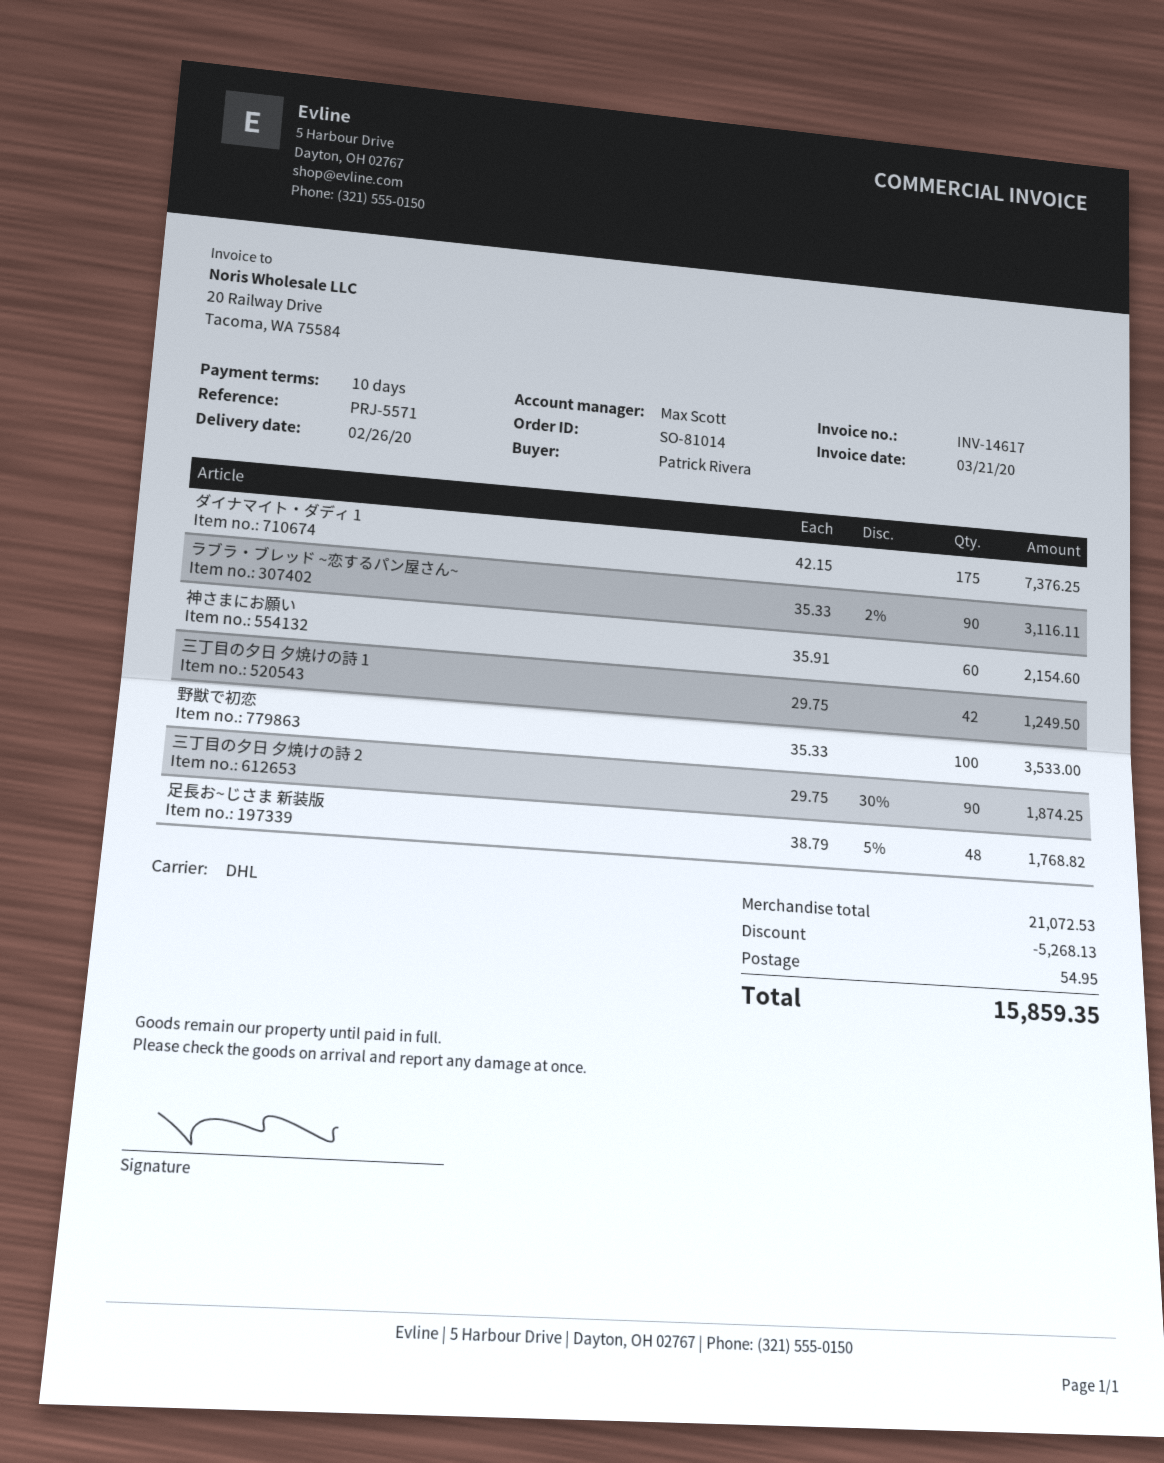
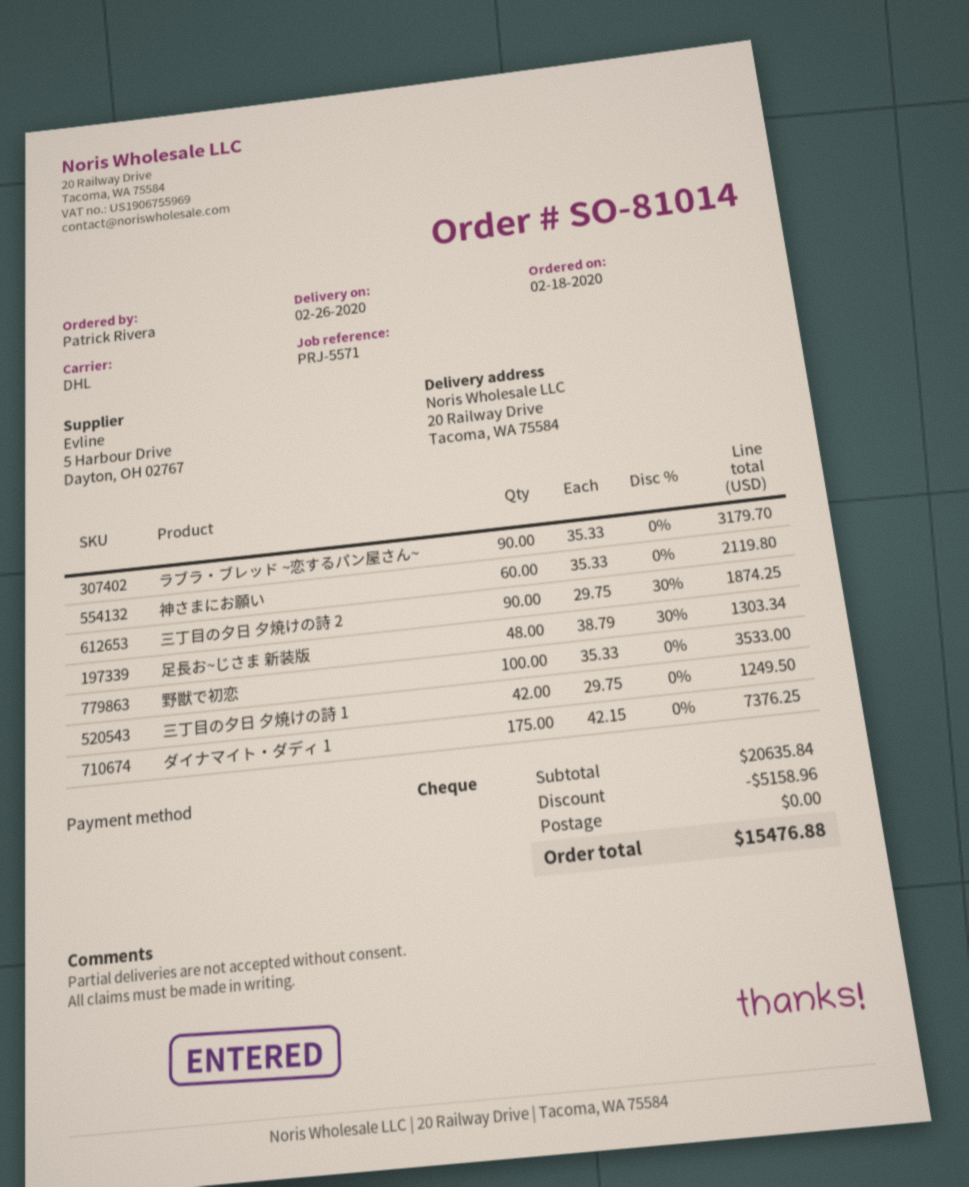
ラブラ・ブレッド ~恋するパン屋さん~: 90 x 35.33 - 2% = 3116.11 -> 90 x 35.33 = 3179.70
神さまにお願い: 60 x 35.91 = 2154.60 -> 60 x 35.33 = 2119.80
足長お~じさま 新装版: 48 x 38.79 - 5% = 1768.82 -> 48 x 38.79 - 30% = 1303.34
subtotal: 21072.53 -> 20635.84
discount: 5268.13 -> 5158.96
shipping: 54.95 -> 0.00
total: 15859.35 -> 15476.88

